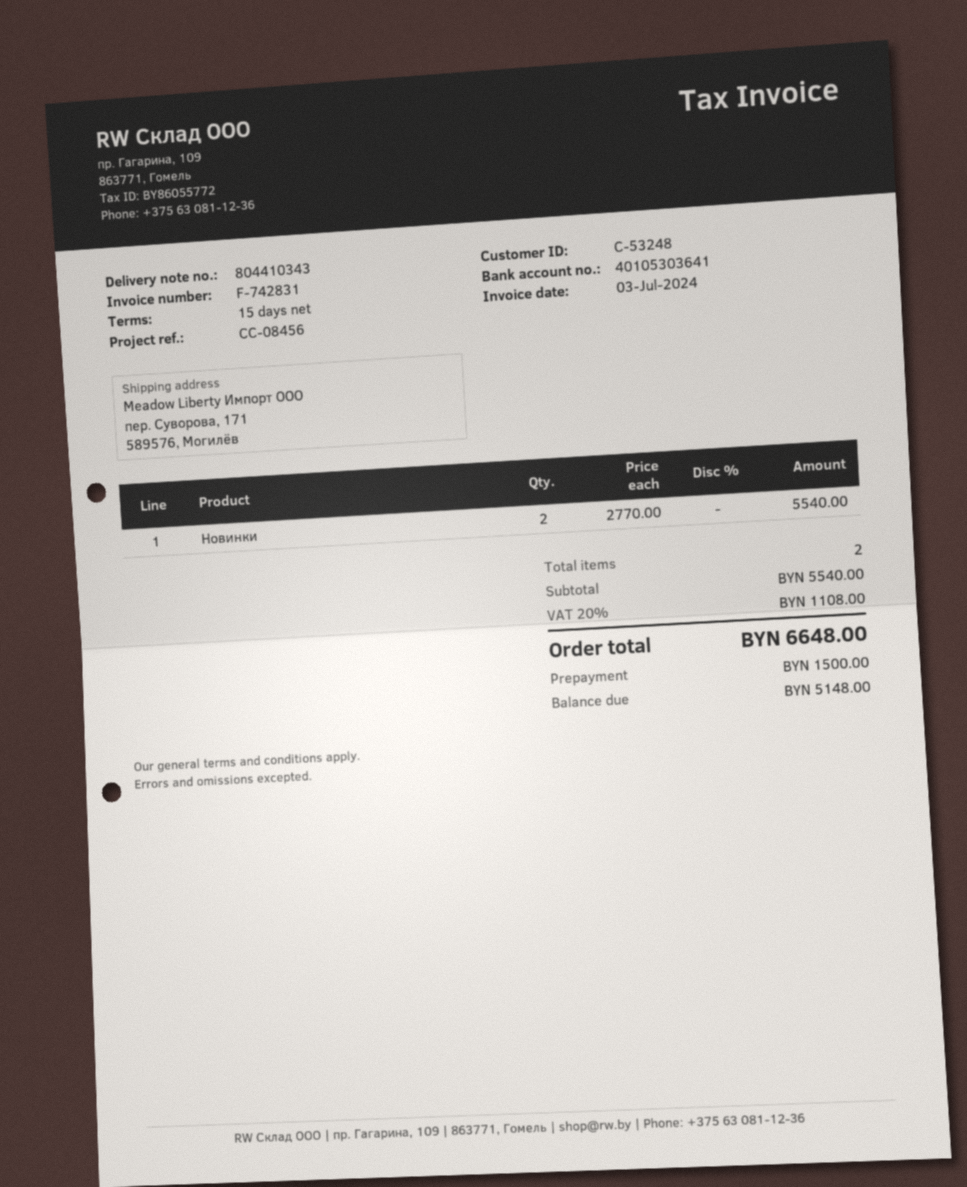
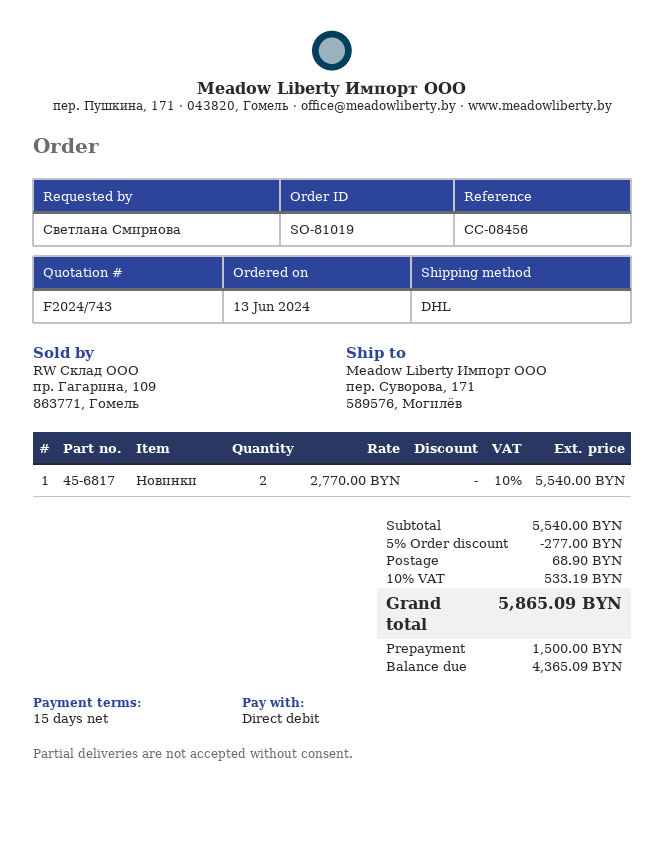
discount: none -> 5% = 277.00
shipping: none -> 68.90
tax: 20% = 1108.00 -> 10% = 533.19
total: 6648.00 -> 5865.09
balance: 5148.00 -> 4365.09

